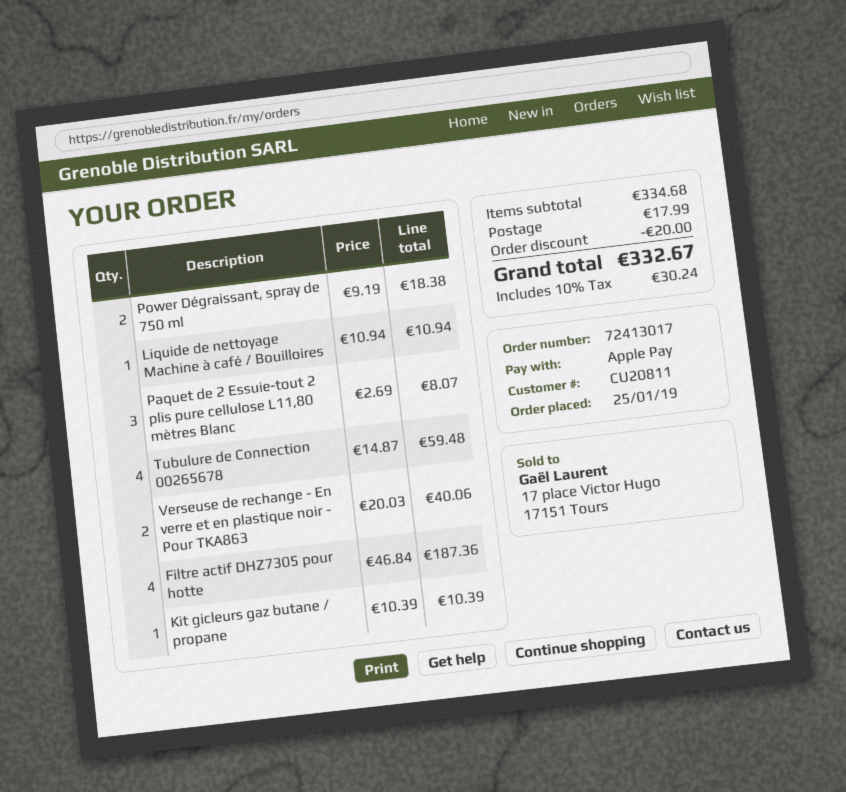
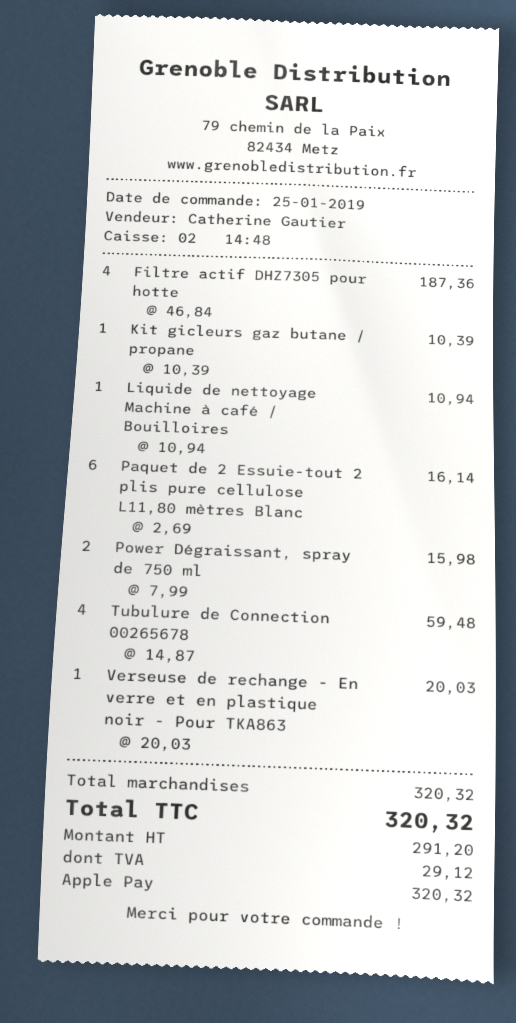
Power Dégraissant, spray de 750 ml: 2 x 9.19 = 18.38 -> 2 x 7.99 = 15.98
Paquet de 2 Essuie-tout 2 plis pure cellulose L11,80 mètres Blanc: 3 x 2.69 = 8.07 -> 6 x 2.69 = 16.14
Verseuse de rechange - En verre et en plastique noir - Pour TKA863: 2 x 20.03 = 40.06 -> 1 x 20.03 = 20.03
subtotal: 334.68 -> 320.32
discount: 20.00 -> none
shipping: 17.99 -> none
tax: 30.24 -> 29.12
total: 332.67 -> 320.32

